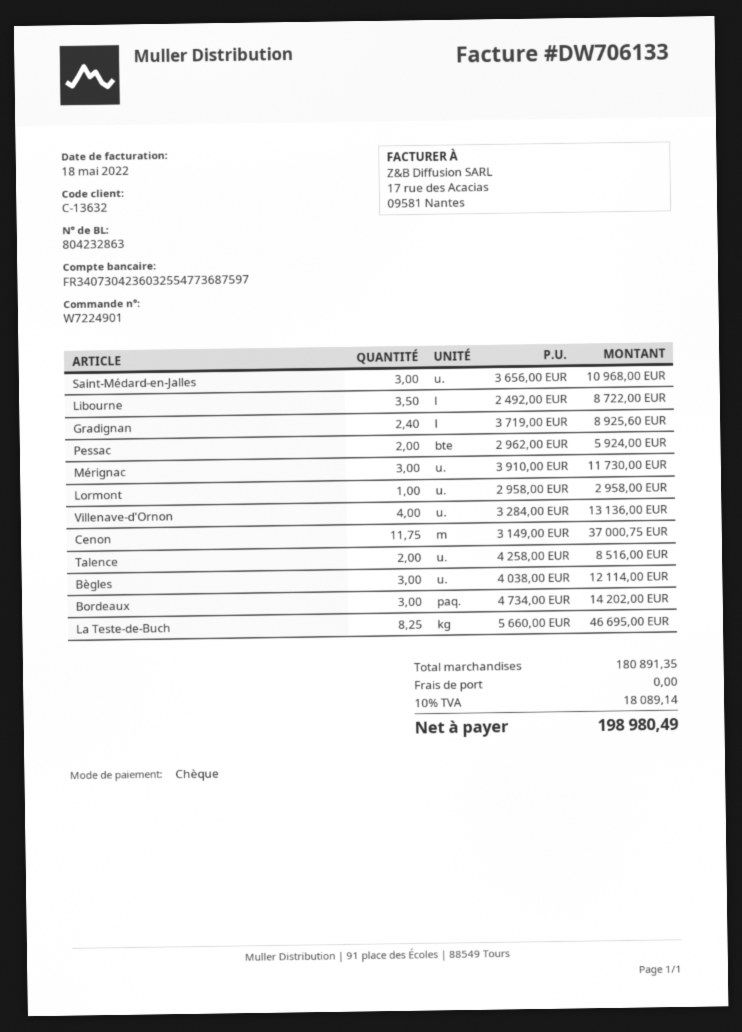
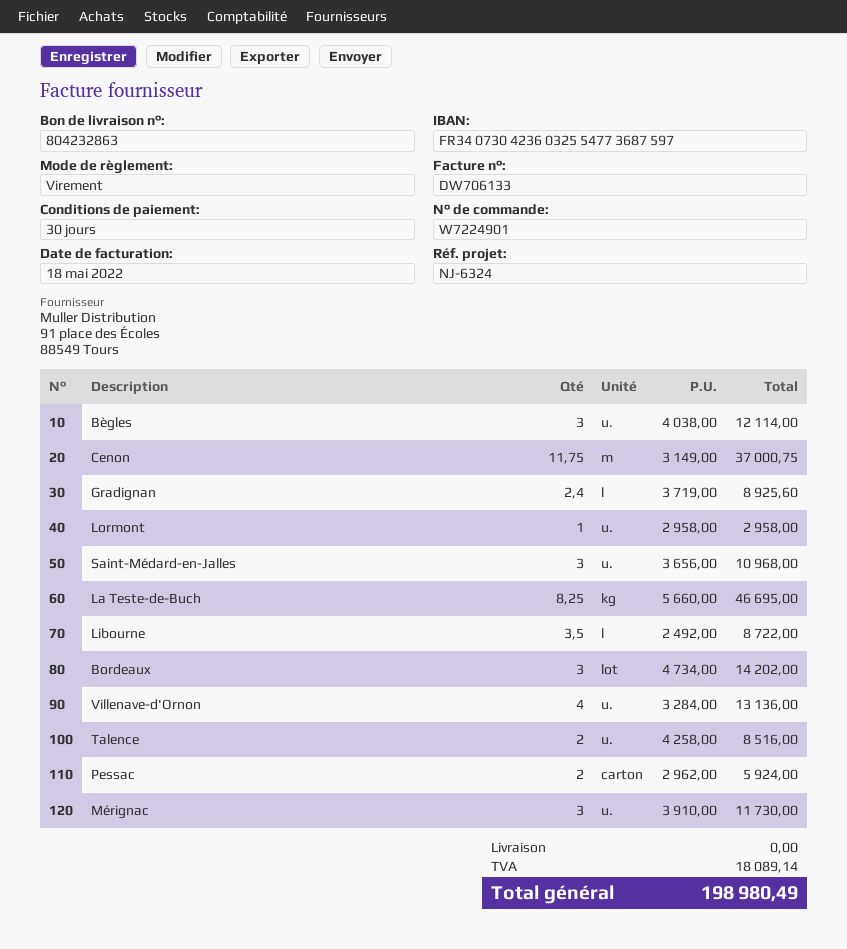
payment method: cheque -> bank transfer

